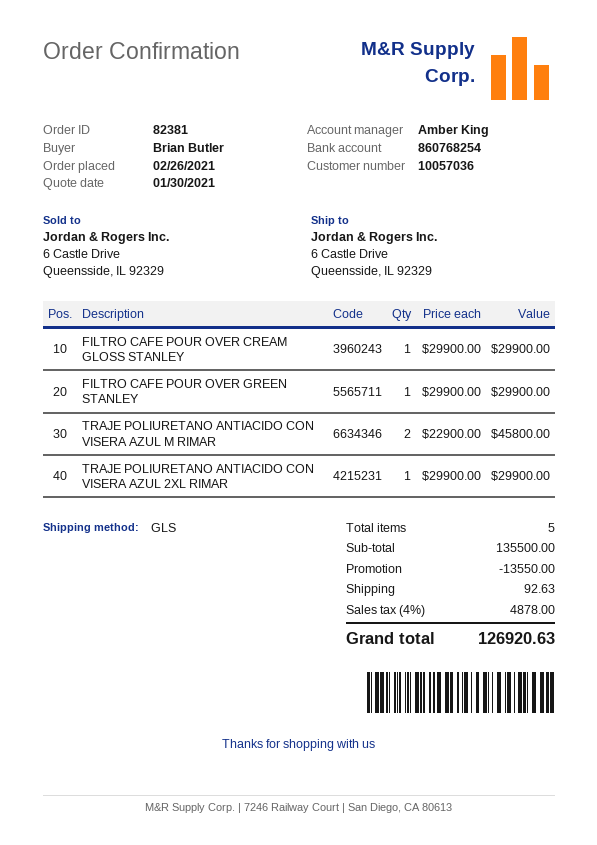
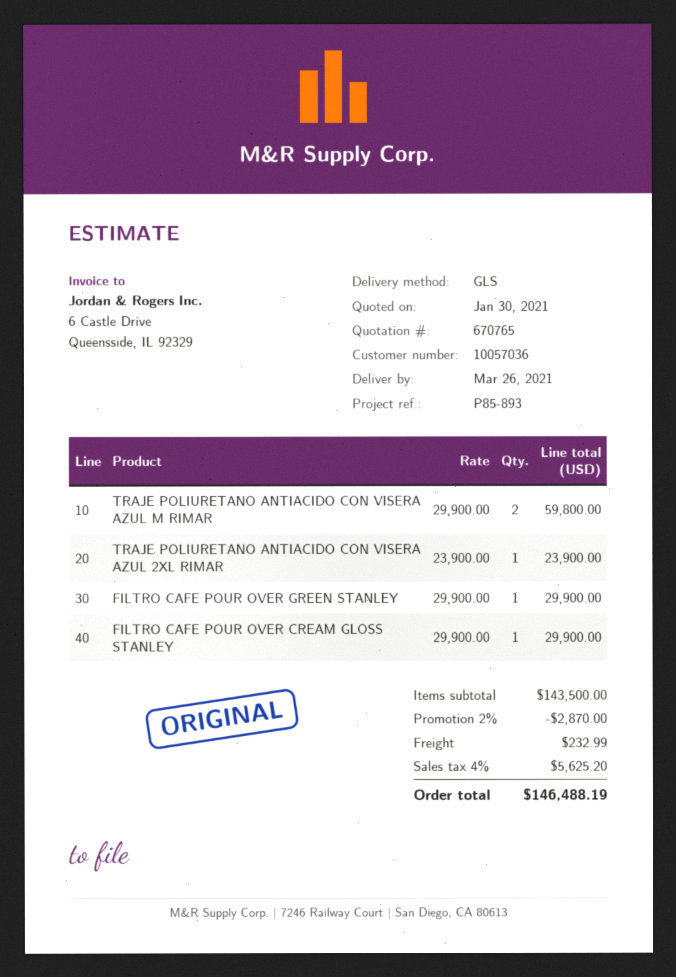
TRAJE POLIURETANO ANTIACIDO CON VISERA AZUL M RIMAR: 2 x 22900.00 = 45800.00 -> 2 x 29900.00 = 59800.00
TRAJE POLIURETANO ANTIACIDO CON VISERA AZUL 2XL RIMAR: 1 x 29900.00 = 29900.00 -> 1 x 23900.00 = 23900.00
subtotal: 135500.00 -> 143500.00
discount: 13550.00 -> 2870.00
shipping: 92.63 -> 232.99
tax: 4% = 4878.00 -> 4% = 5625.20
total: 126920.63 -> 146488.19

